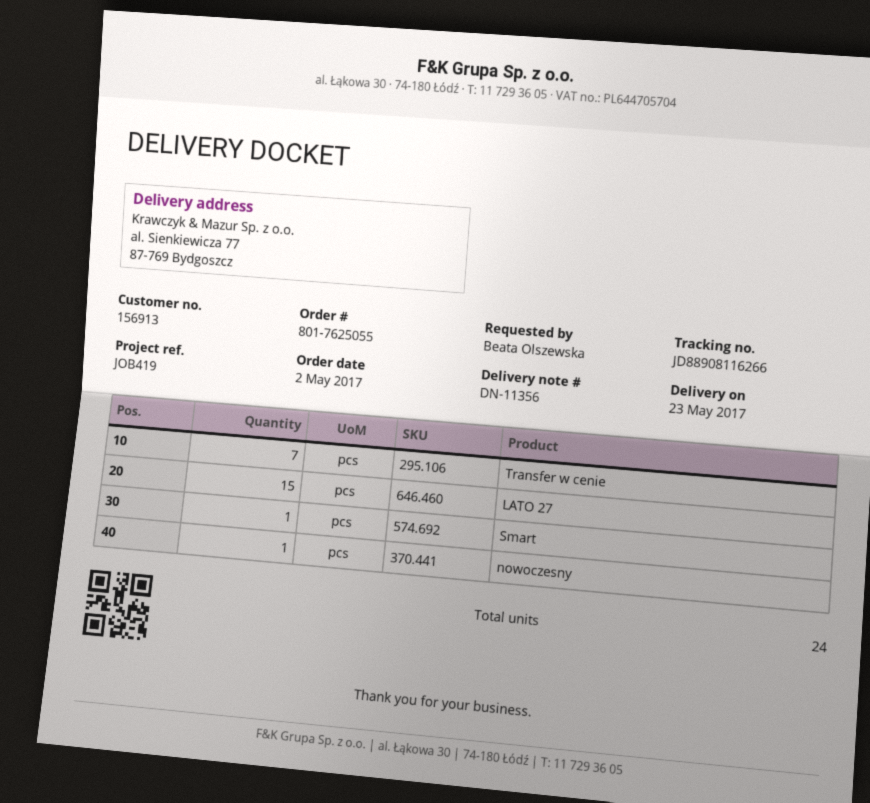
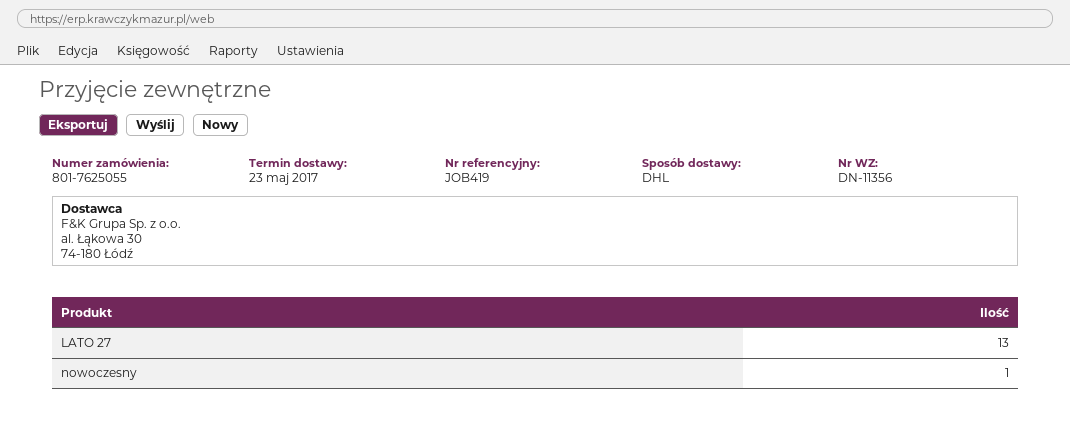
Transfer w cenie: 7 -> none
LATO 27: 15 -> 13
Smart: 1 -> none

